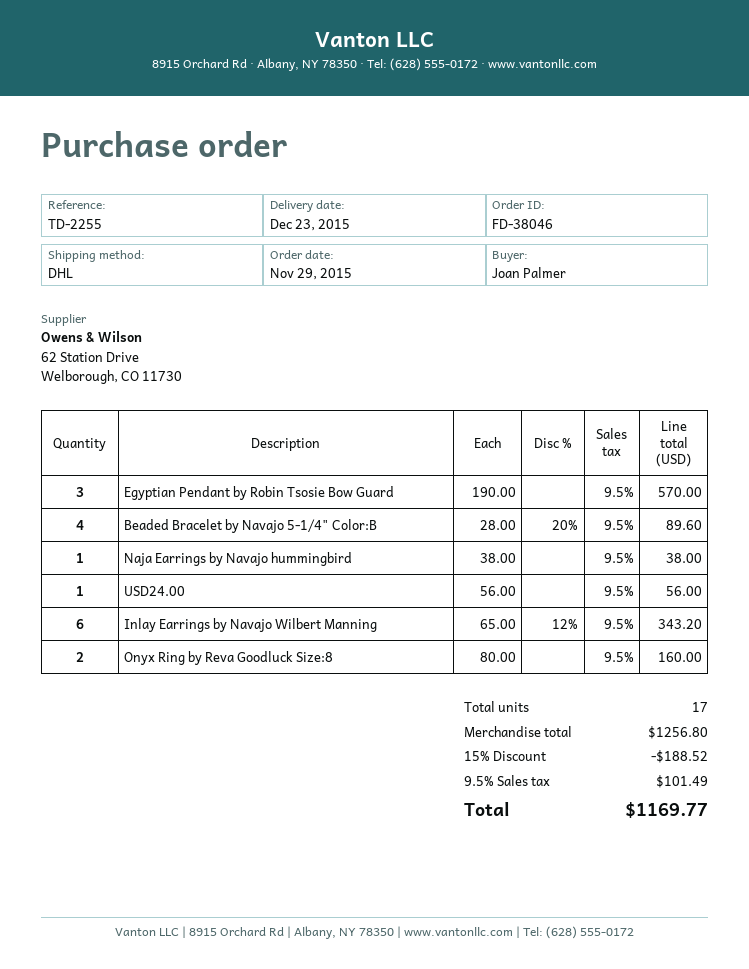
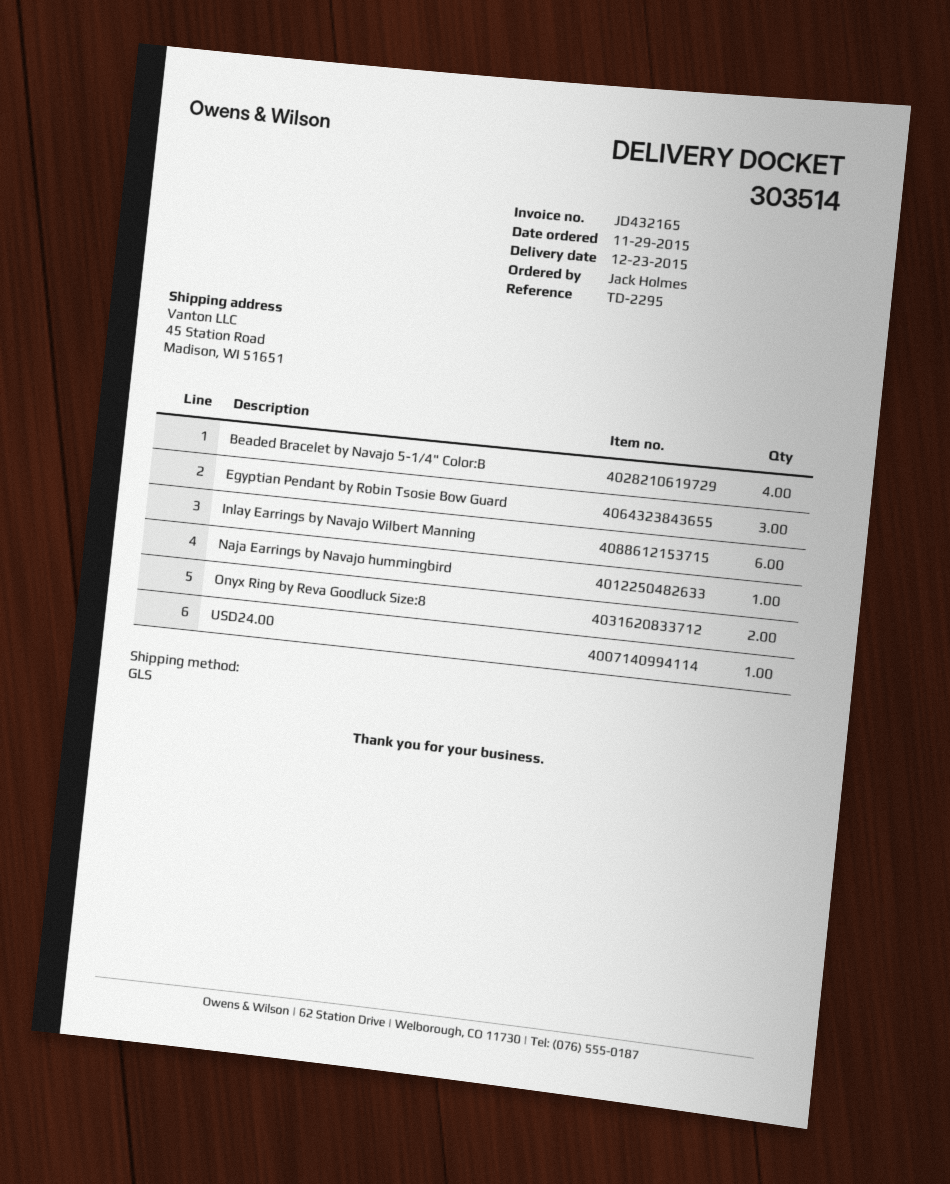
reference: TD-2255 -> TD-2295
ordered by: Joan Palmer -> Jack Holmes
shipping method: DHL -> GLS

